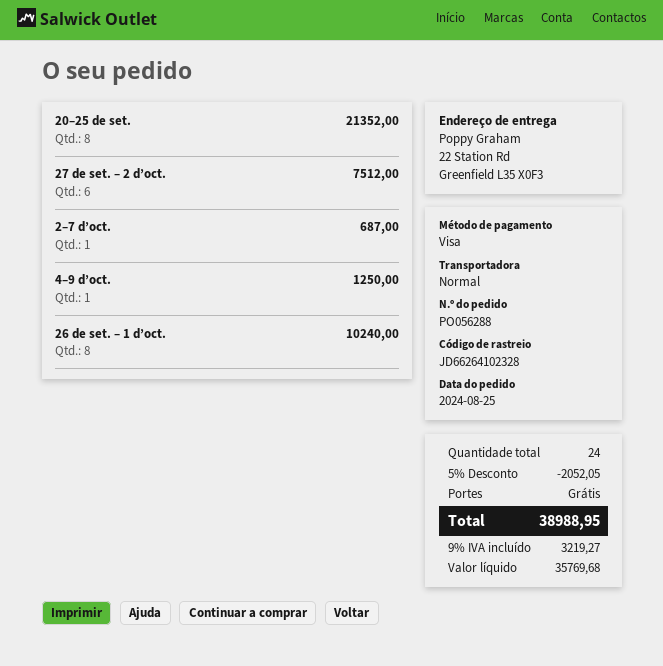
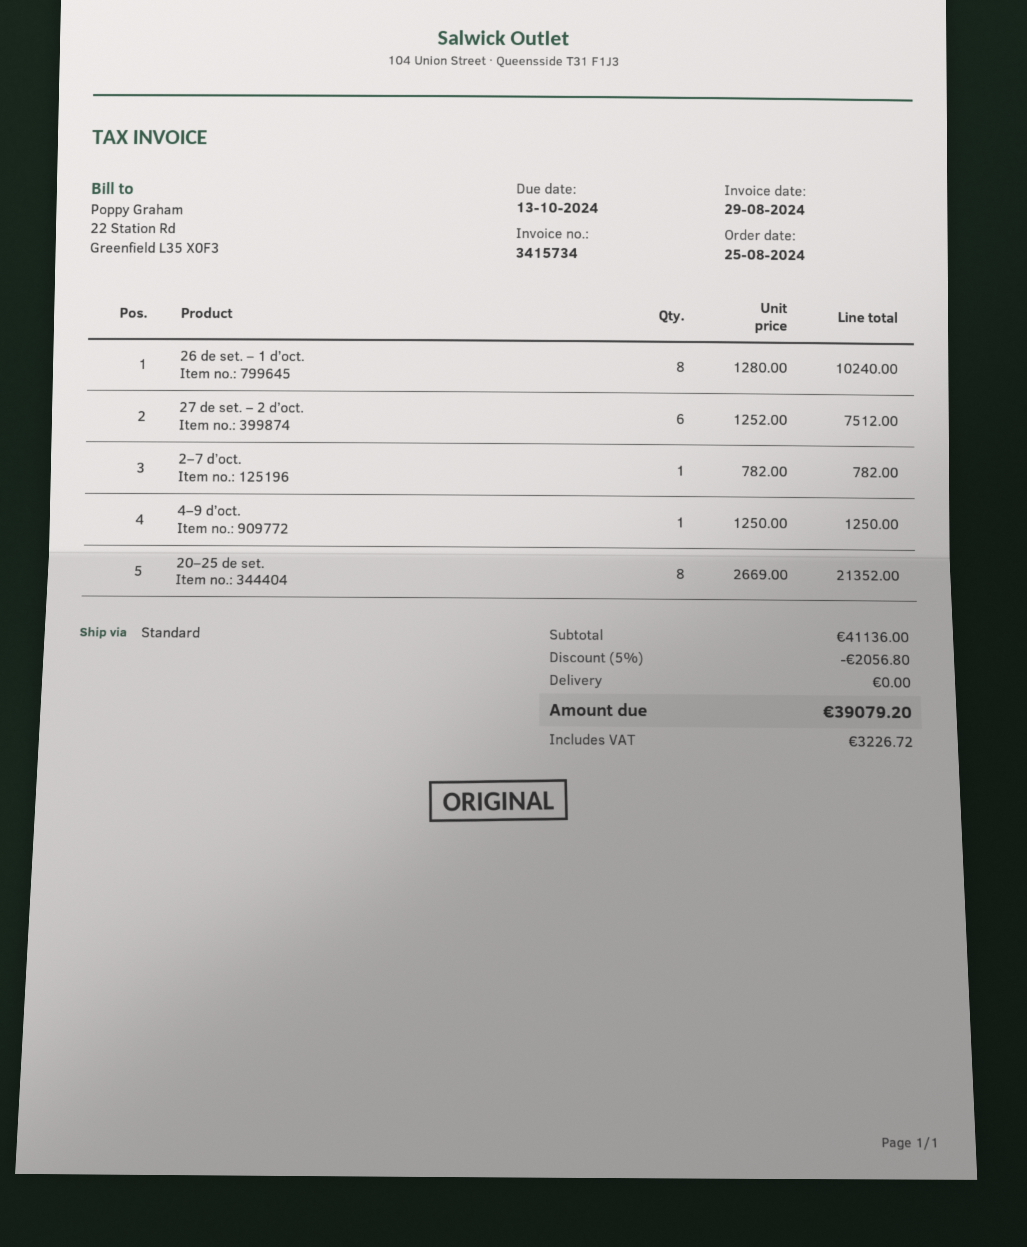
2–7 d’oct.: 1 for 687.00 -> 1 for 782.00
discount: 5% = 2052.05 -> 5% = 2056.80
tax: 3219.27 -> 3226.72
total: 38988.95 -> 39079.20

